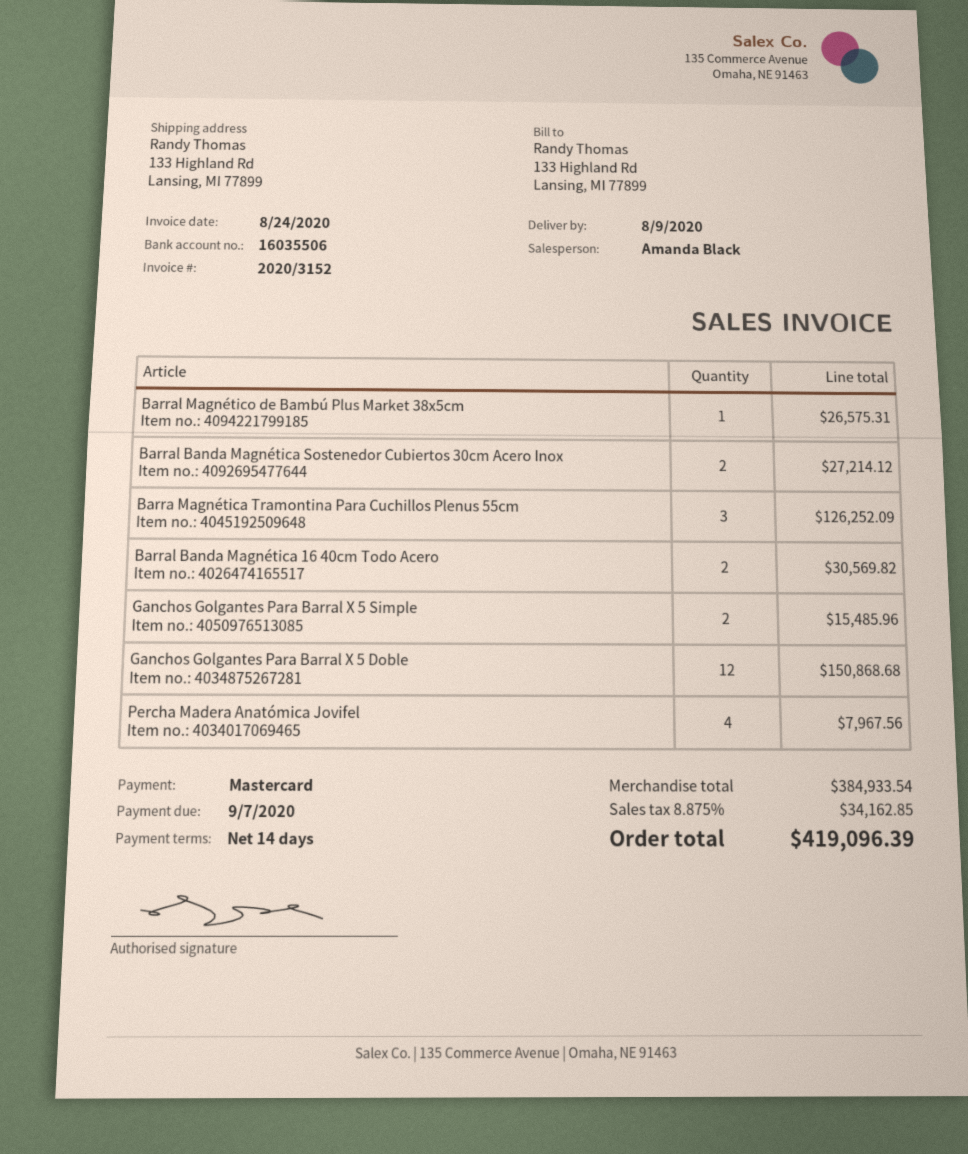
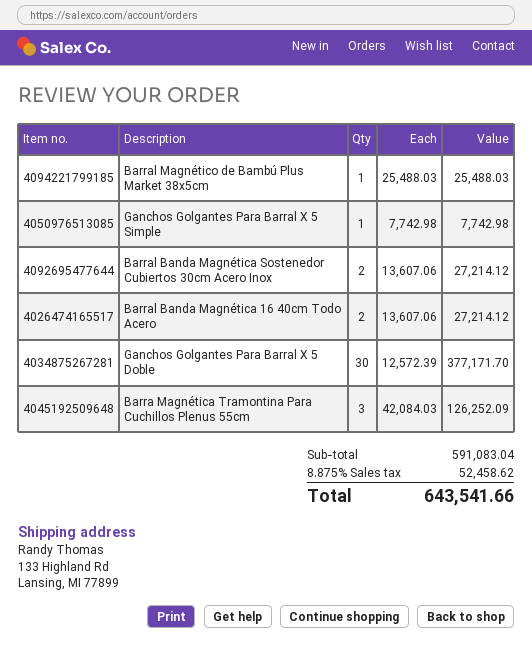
Barral Magnético de Bambú Plus Market 38x5cm: 1 for 26575.31 -> 1 for 25488.03
Barral Banda Magnética 16 40cm Todo Acero: 2 for 30569.82 -> 2 for 27214.12
Ganchos Golgantes Para Barral X 5 Simple: 2 for 15485.96 -> 1 for 7742.98
Ganchos Golgantes Para Barral X 5 Doble: 12 for 150868.68 -> 30 for 377171.70
Percha Madera Anatómica Jovifel: 4 for 7967.56 -> none
subtotal: 384933.54 -> 591083.04
tax: 8.875% = 34162.85 -> 8.875% = 52458.62
total: 419096.39 -> 643541.66

